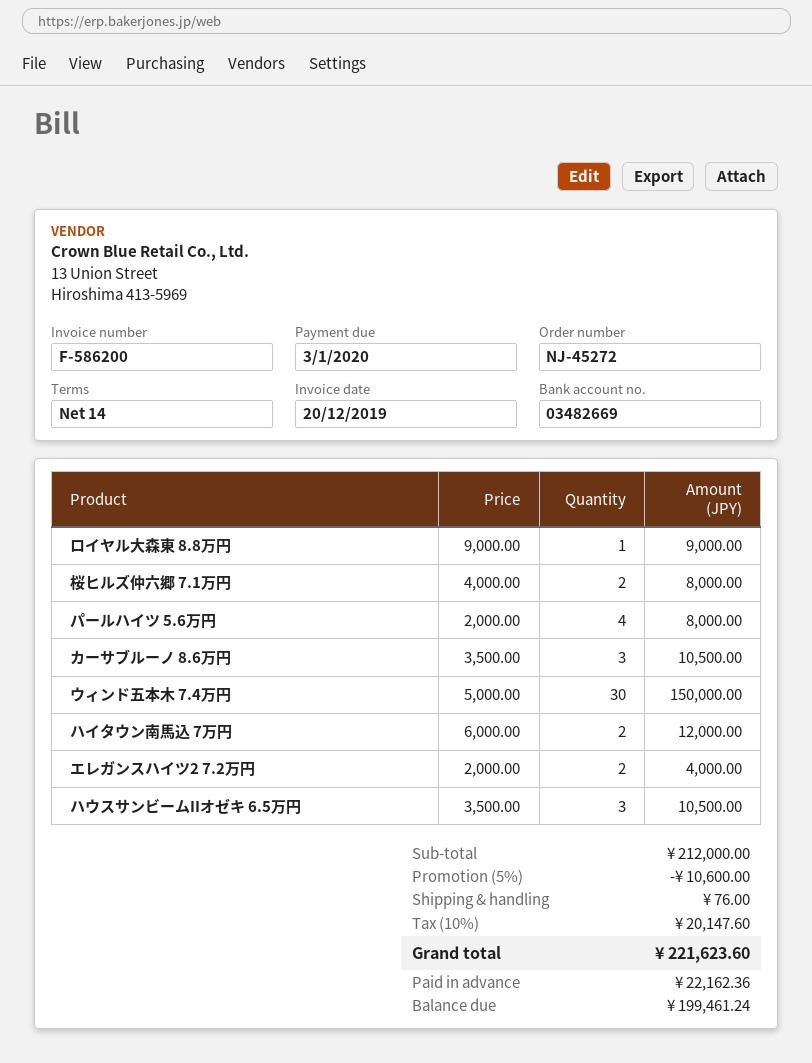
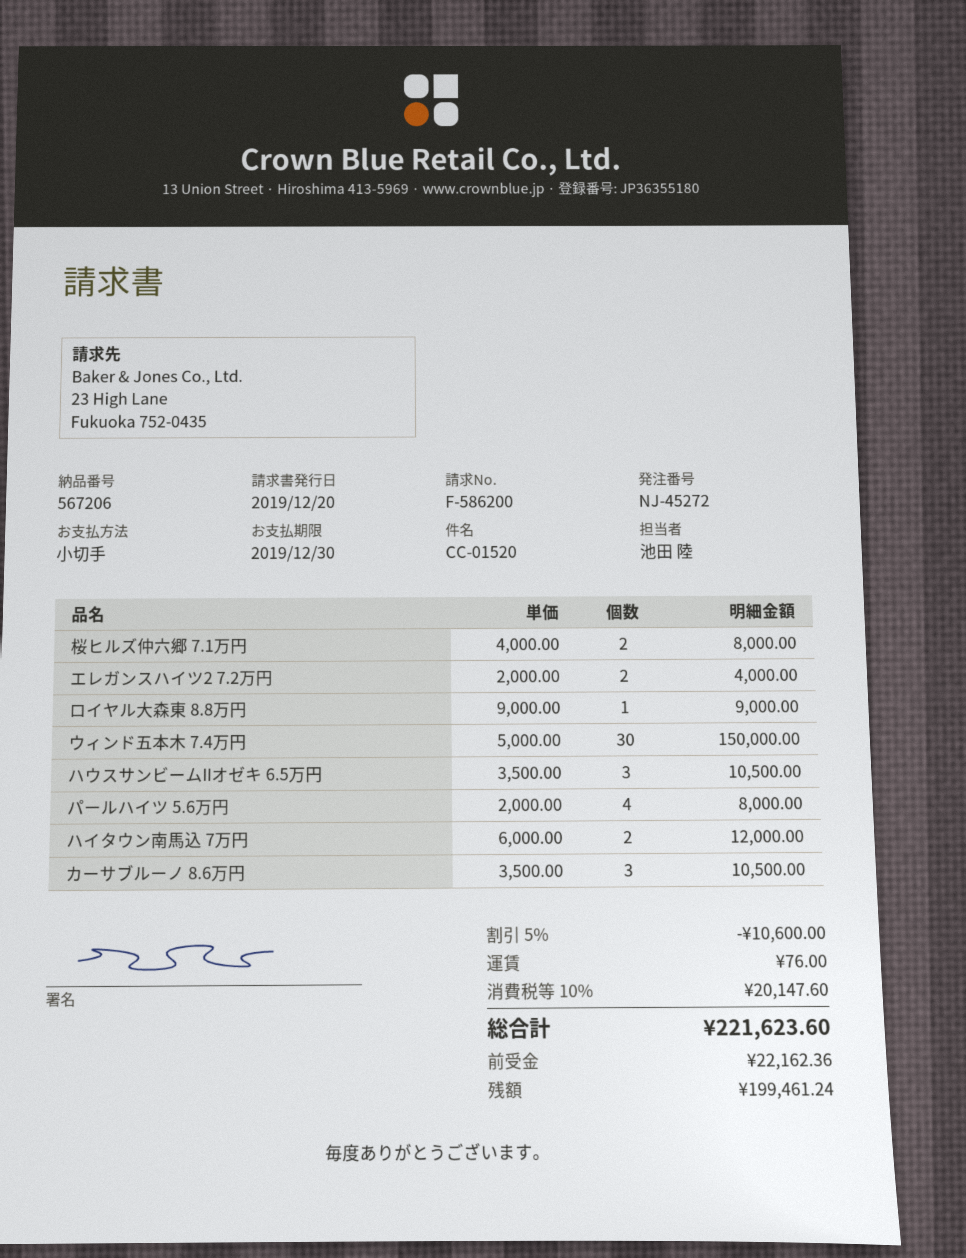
due date: 2020-01-03 -> 2019-12-30

